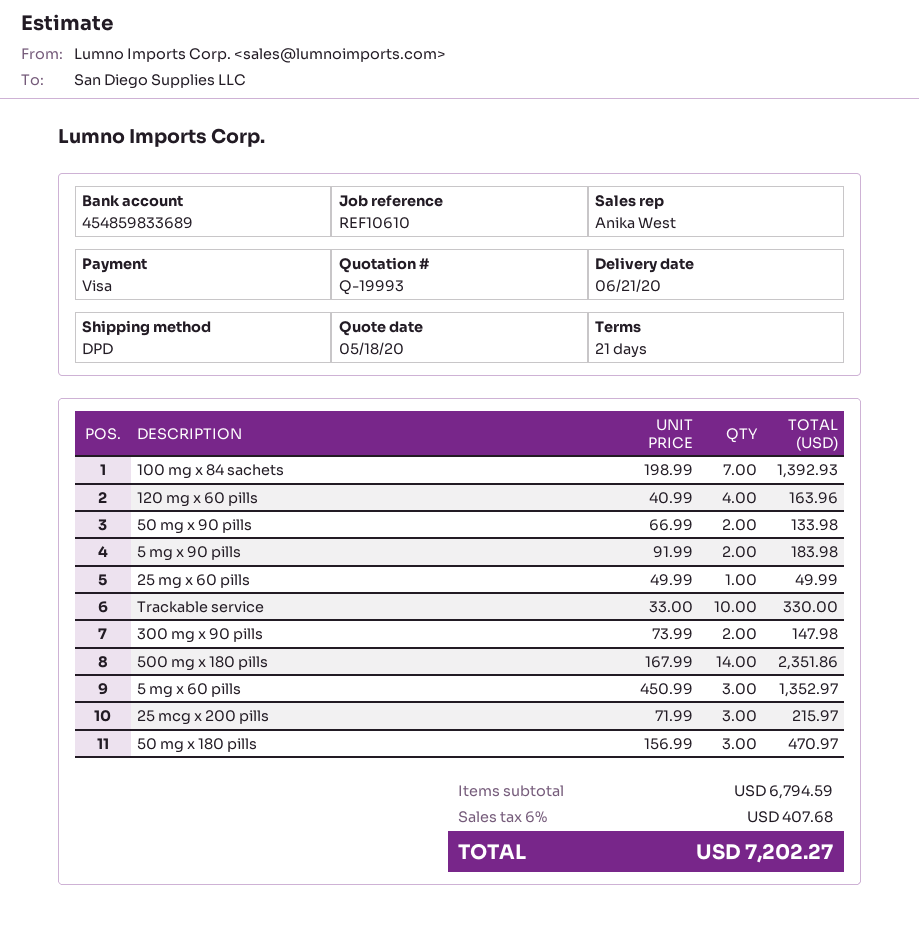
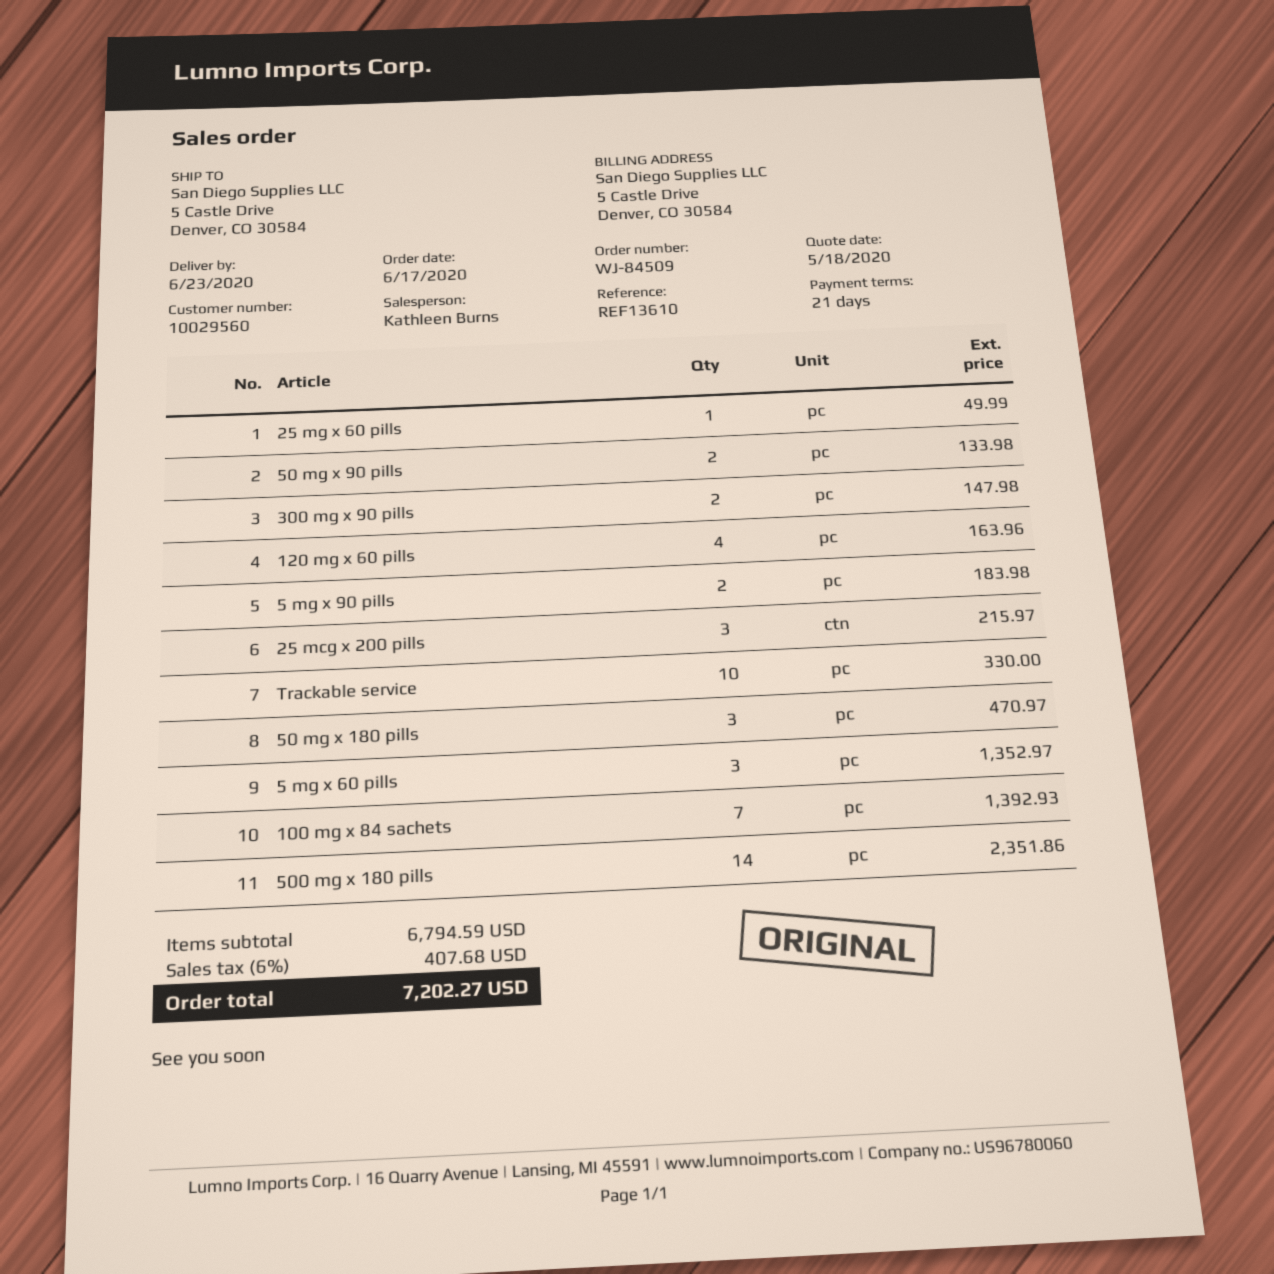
delivery date: 2020-06-21 -> 2020-06-23
reference: REF10610 -> REF13610
sales rep: Anika West -> Kathleen Burns

